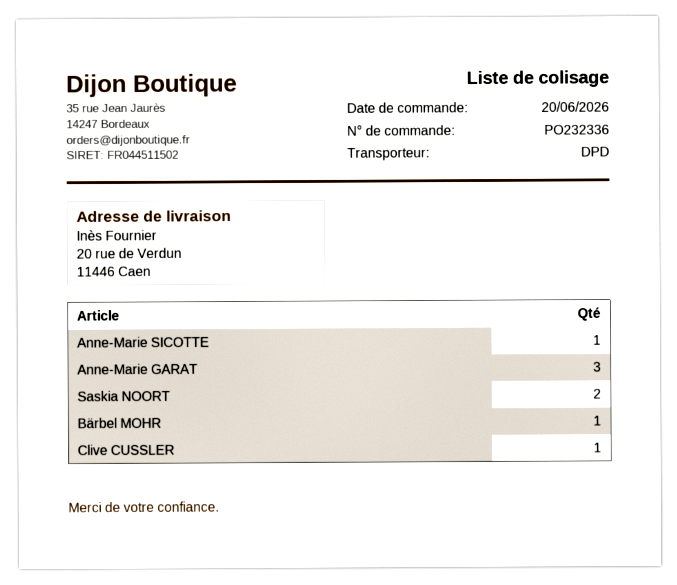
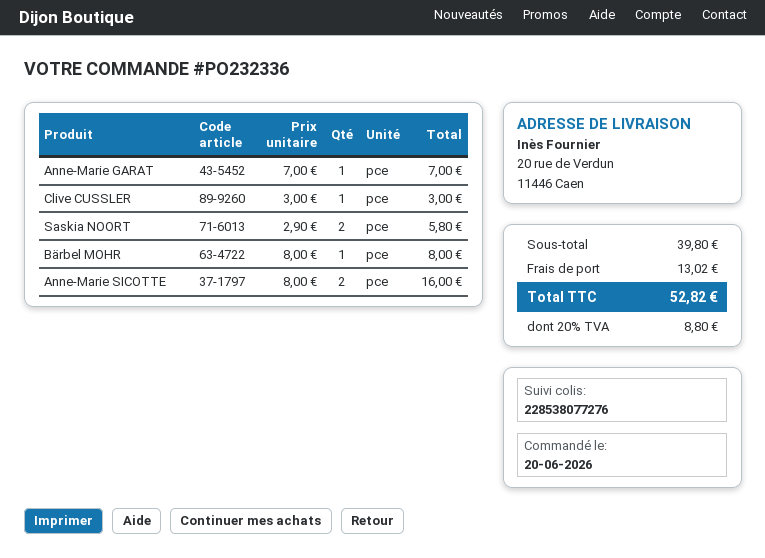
Anne-Marie SICOTTE: 1 -> 2
Anne-Marie GARAT: 3 -> 1

